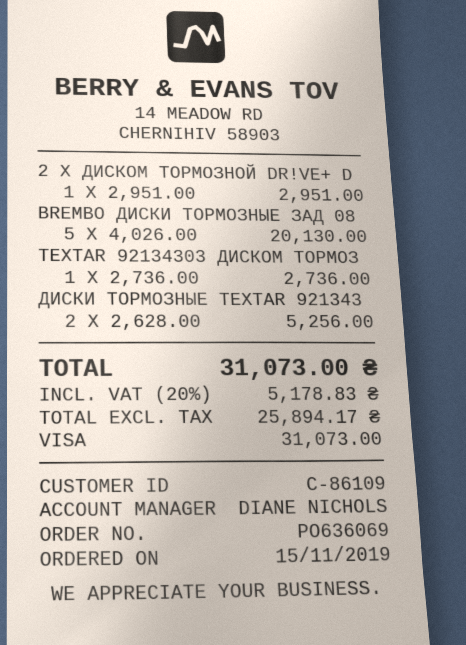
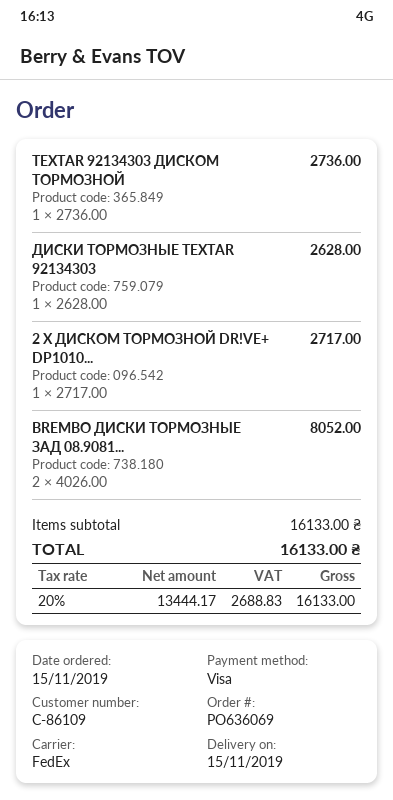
2 X ДИСКОМ ТОРМОЗНОЙ DR!VE+ D: 1 x 2951.00 = 2951.00 -> 1 x 2717.00 = 2717.00
BREMBO ДИСКИ ТОРМОЗНЫЕ ЗАД 08: 5 x 4026.00 = 20130.00 -> 2 x 4026.00 = 8052.00
ДИСКИ ТОРМОЗНЫЕ TEXTAR 921343: 2 x 2628.00 = 5256.00 -> 1 x 2628.00 = 2628.00
net: 25894.17 -> 13444.17
tax: 20% = 5178.83 -> 20% = 2688.83
total: 31073.00 -> 16133.00

